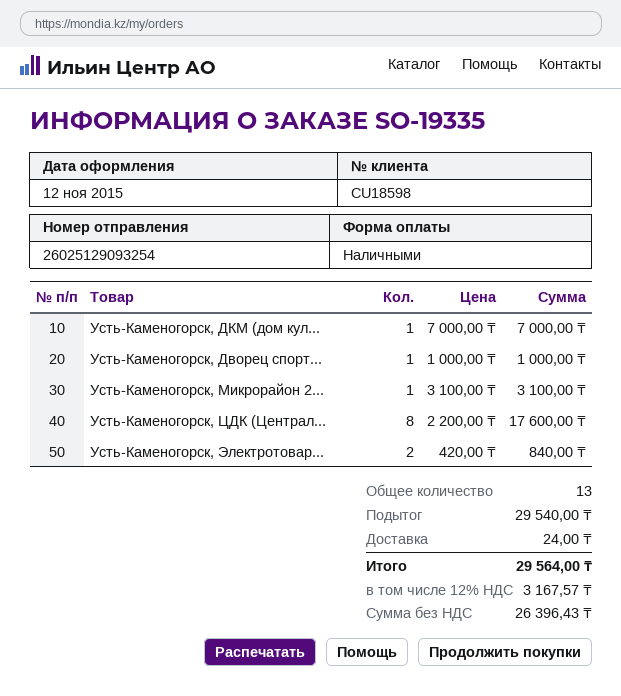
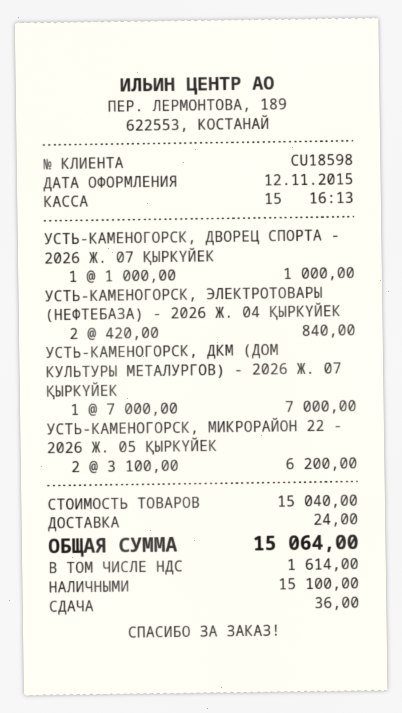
Усть-Каменогорск, Микрорайон 2...: 1 x 3100.00 = 3100.00 -> 2 x 3100.00 = 6200.00
Усть-Каменогорск, ЦДК (Централ...: 8 x 2200.00 = 17600.00 -> none
subtotal: 29540.00 -> 15040.00
tax: 3167.57 -> 1614.00
total: 29564.00 -> 15064.00

